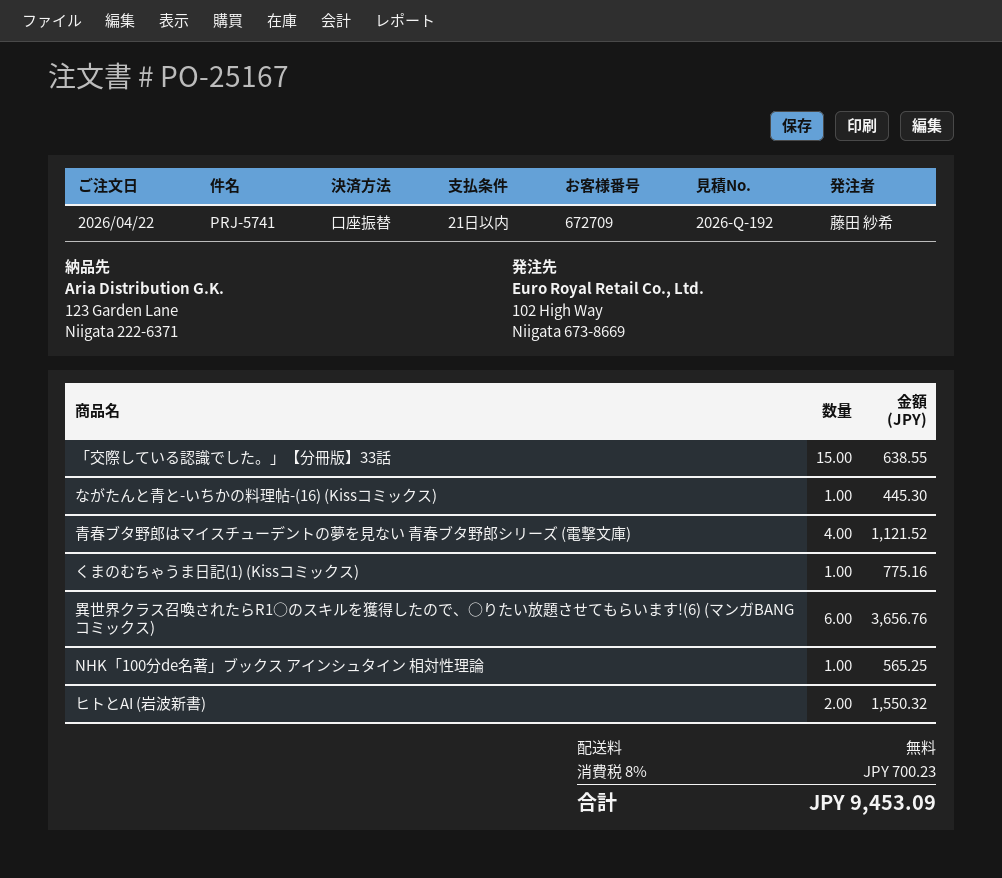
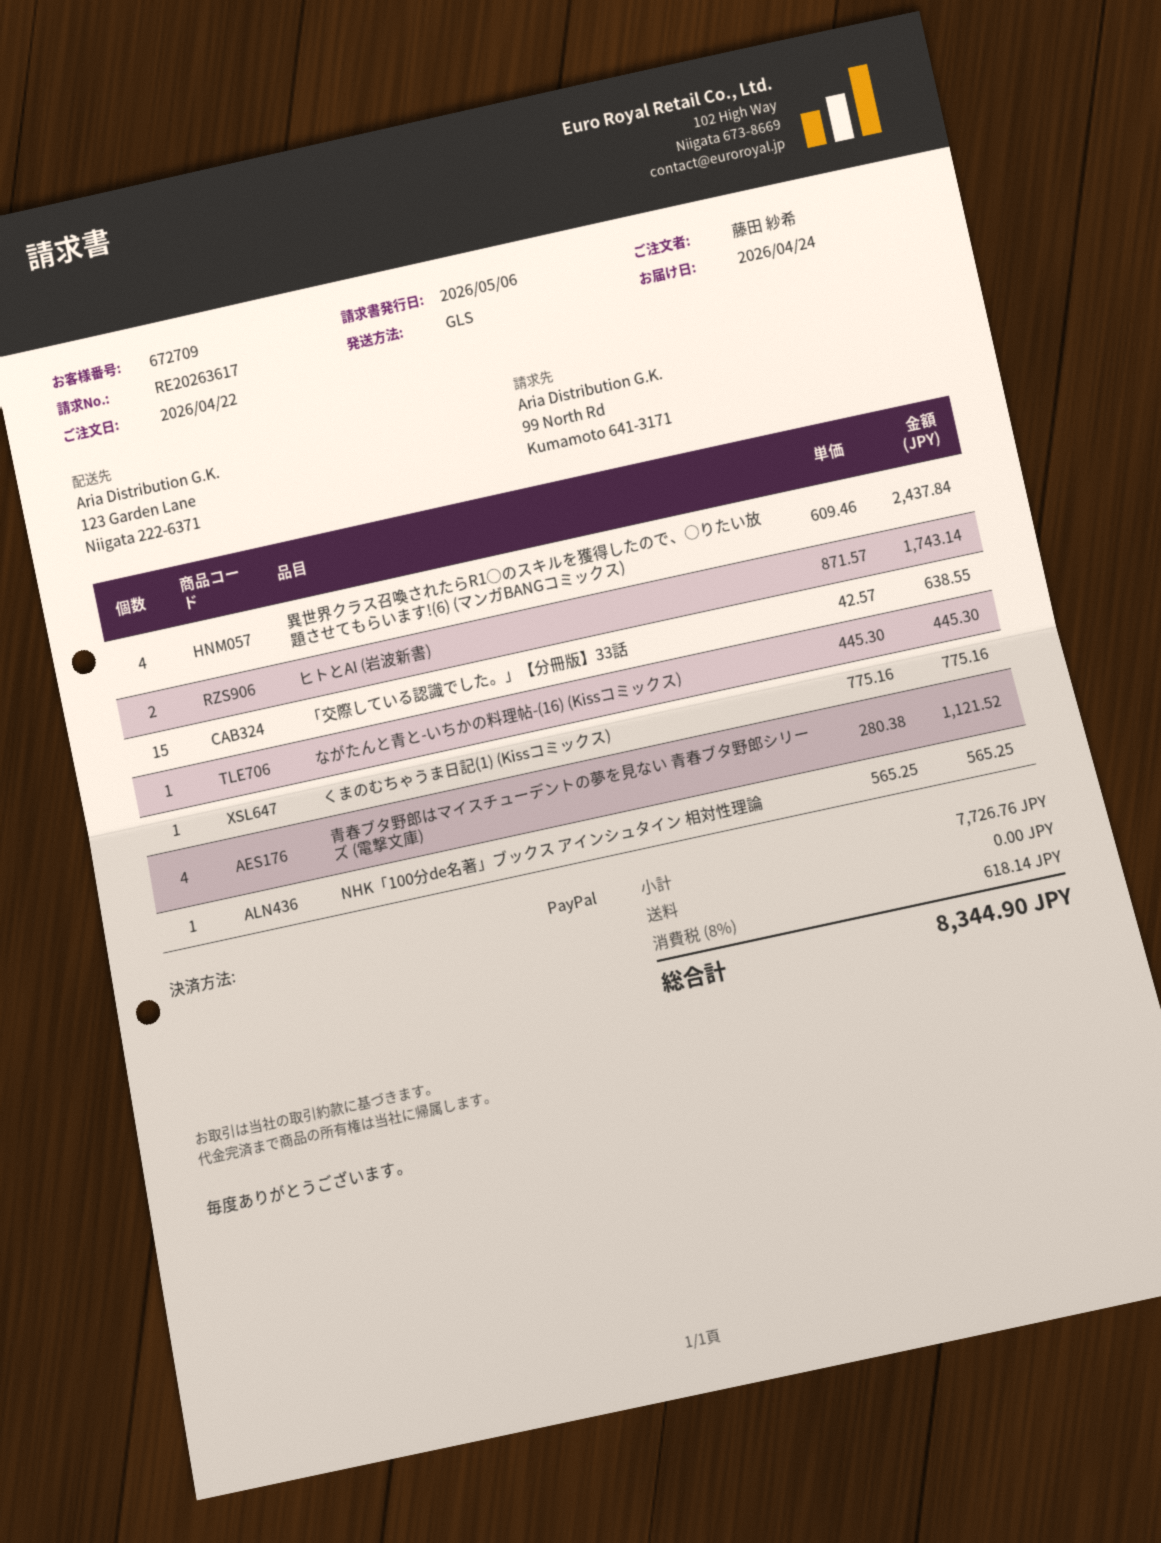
payment method: direct debit -> PayPal
異世界クラス召喚されたらR1○のスキルを獲得したので、○りたい放題させてもらいます!(6) (マンガBANGコミックス): 6 for 3656.76 -> 4 for 2437.84
ヒトとAI (岩波新書): 2 for 1550.32 -> 2 for 1743.14
tax: 8% = 700.23 -> 8% = 618.14
total: 9453.09 -> 8344.90

